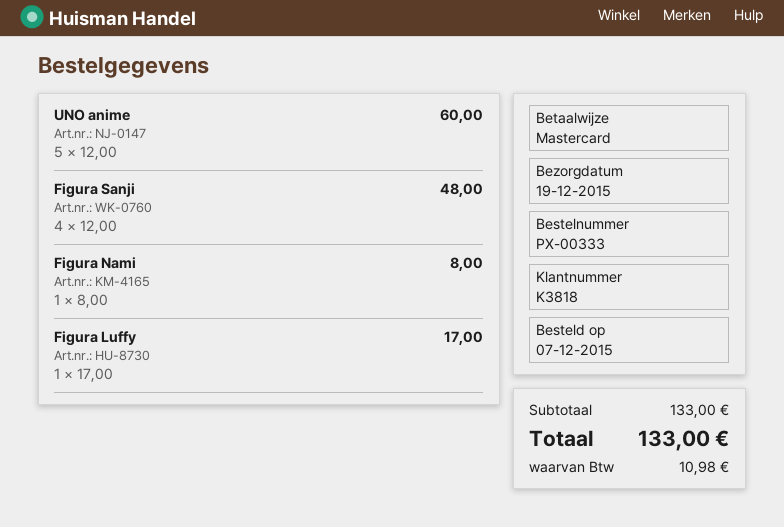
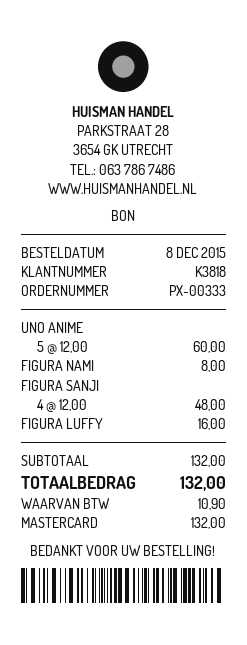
order date: 2015-12-07 -> 2015-12-08
Figura Luffy: 1 x 17.00 = 17.00 -> 1 x 16.00 = 16.00
subtotal: 133.00 -> 132.00
tax: 10.98 -> 10.90
total: 133.00 -> 132.00

